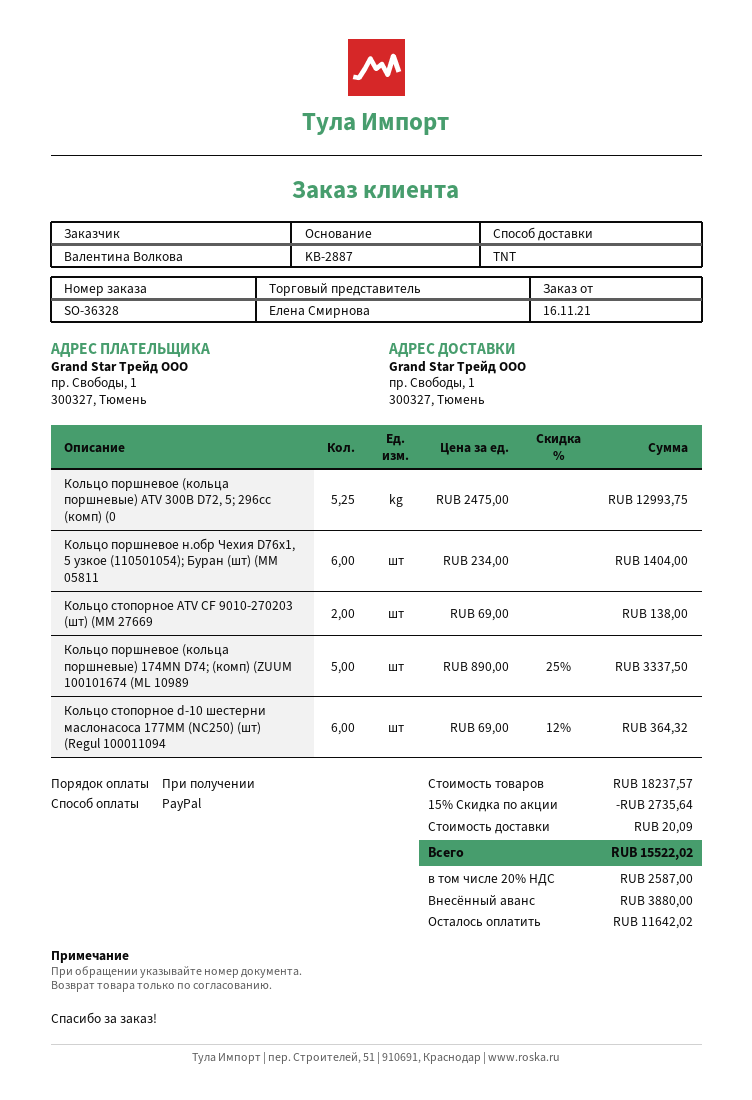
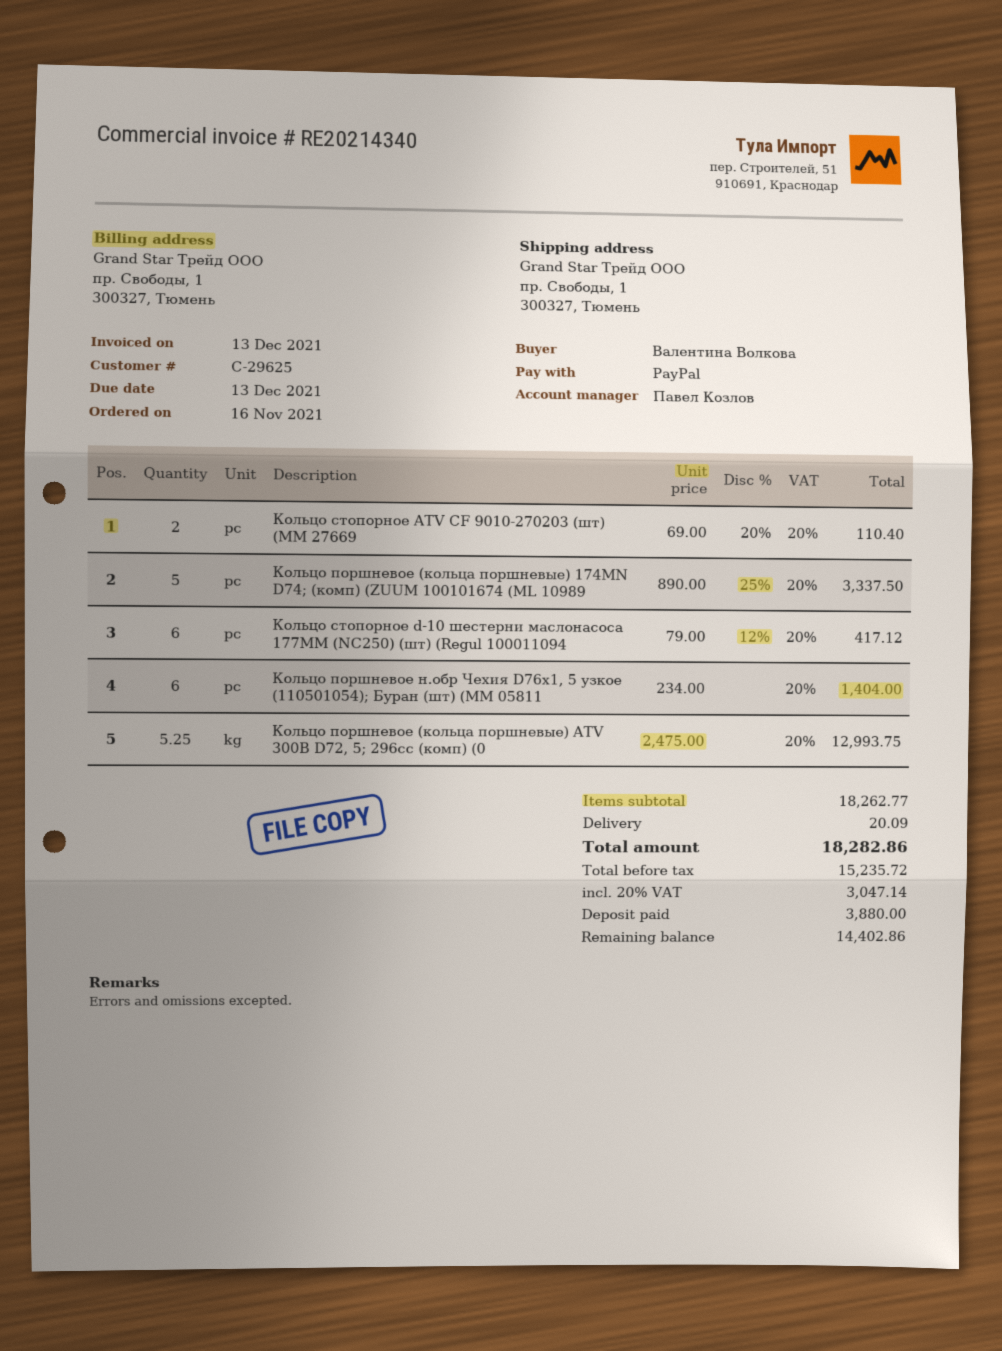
sales rep: Елена Смирнова -> Павел Козлов
Кольцо стопорное ATV CF 9010-270203 (шт) (MM 27669: 2 x 69.00 = 138.00 -> 2 x 69.00 - 20% = 110.40
Кольцо стопорное d-10 шестерни маслонасоса 177MM (NC250) (шт) (Regul 100011094: 6 x 69.00 - 12% = 364.32 -> 6 x 79.00 - 12% = 417.12
subtotal: 18237.57 -> 18262.77
discount: 15% = 2735.64 -> none
tax: 20% = 2587.00 -> 20% = 3047.14
total: 15522.02 -> 18282.86
balance: 11642.02 -> 14402.86

